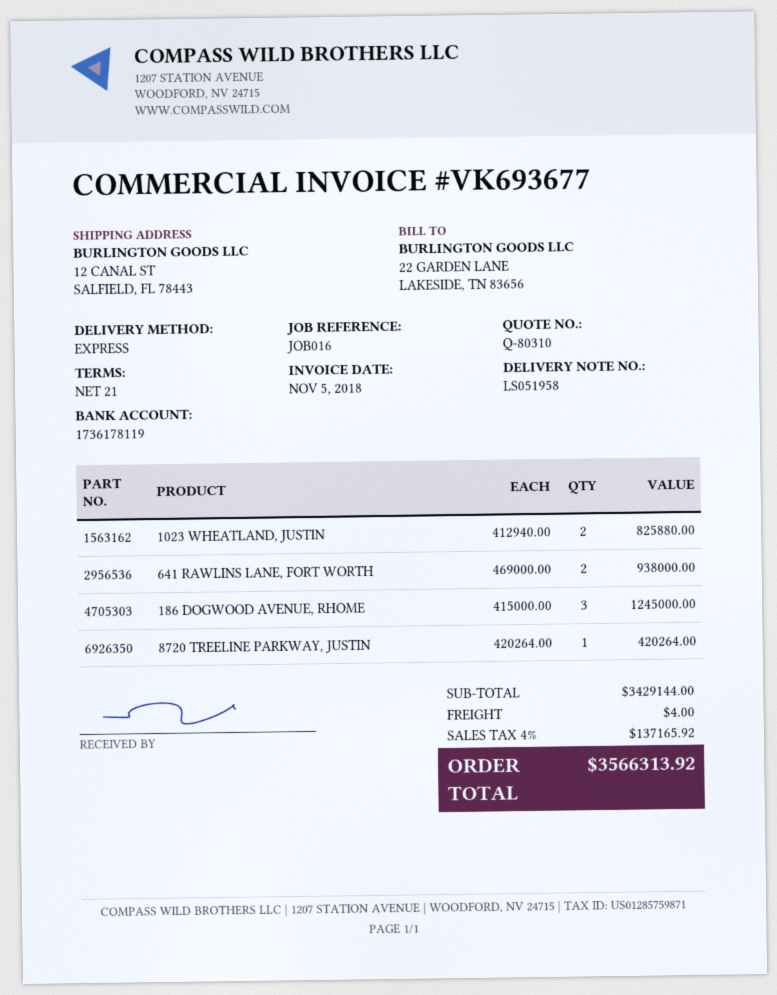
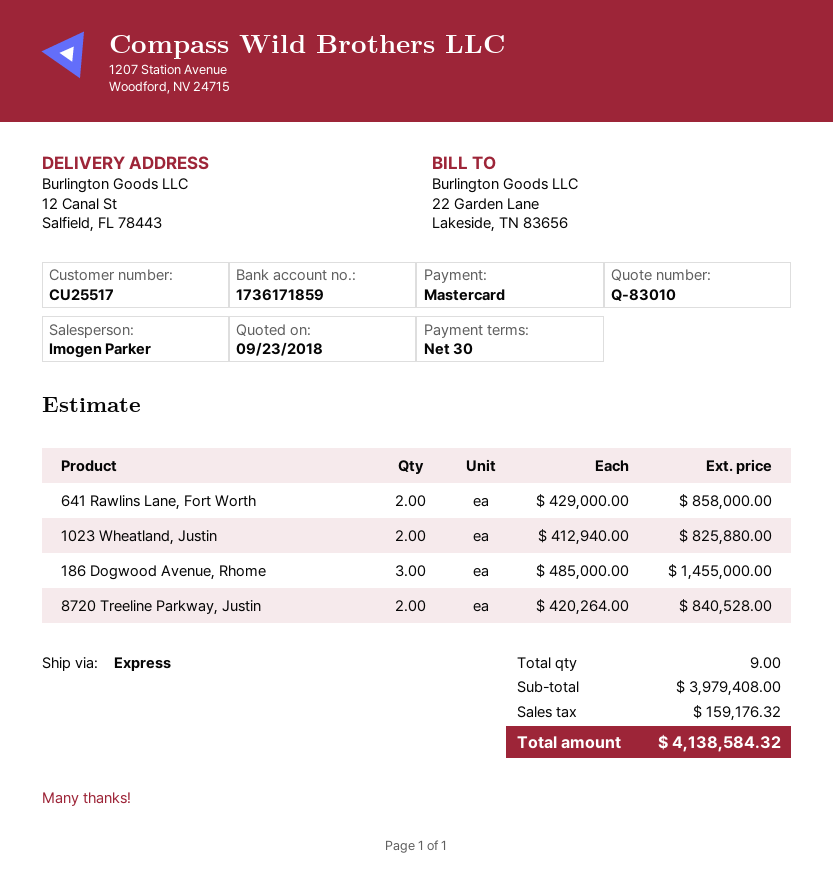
quote number: Q-80310 -> Q-83010
payment terms: 21 days -> 30 days
bank account: 1736178119 -> 1736171859
641 RAWLINS LANE, FORT WORTH: 2 x 469000.00 = 938000.00 -> 2 x 429000.00 = 858000.00
186 DOGWOOD AVENUE, RHOME: 3 x 415000.00 = 1245000.00 -> 3 x 485000.00 = 1455000.00
8720 TREELINE PARKWAY, JUSTIN: 1 x 420264.00 = 420264.00 -> 2 x 420264.00 = 840528.00
subtotal: 3429144.00 -> 3979408.00
shipping: 4.00 -> none
tax: 137165.92 -> 159176.32
total: 3566313.92 -> 4138584.32

